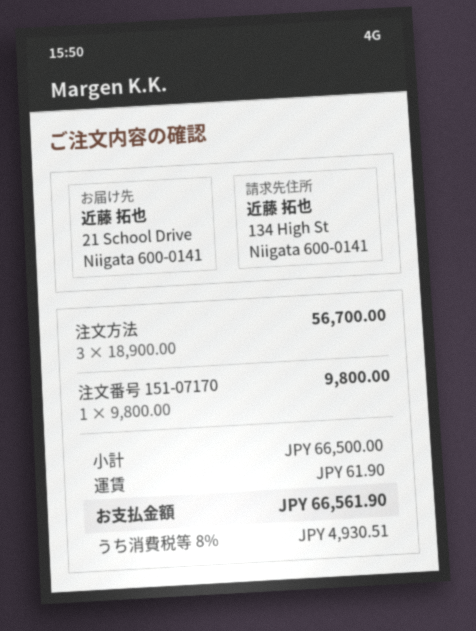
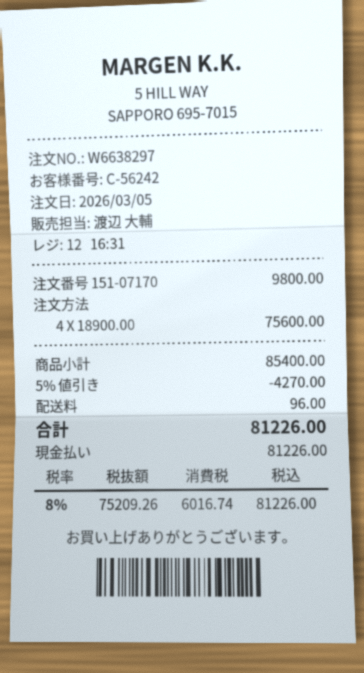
注文方法: 3 x 18900.00 = 56700.00 -> 4 x 18900.00 = 75600.00
subtotal: 66500.00 -> 85400.00
discount: none -> 5% = 4270.00
shipping: 61.90 -> 96.00
tax: 8% = 4930.51 -> 8% = 6016.74
total: 66561.90 -> 81226.00

